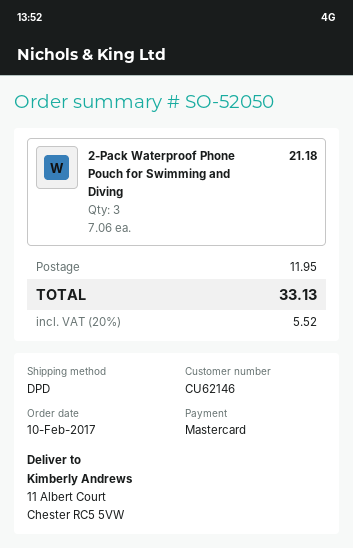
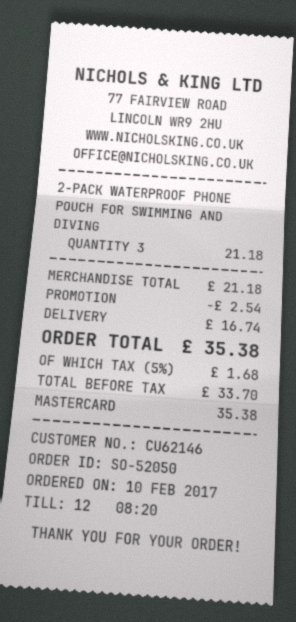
discount: none -> 2.54
shipping: 11.95 -> 16.74
tax: 20% = 5.52 -> 5% = 1.68
total: 33.13 -> 35.38

